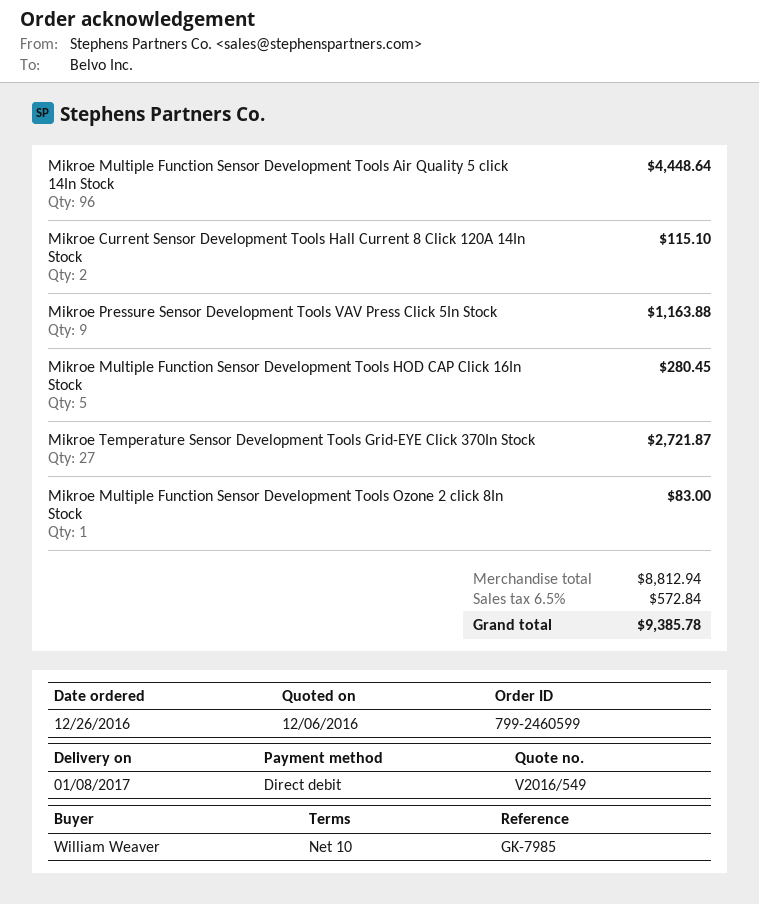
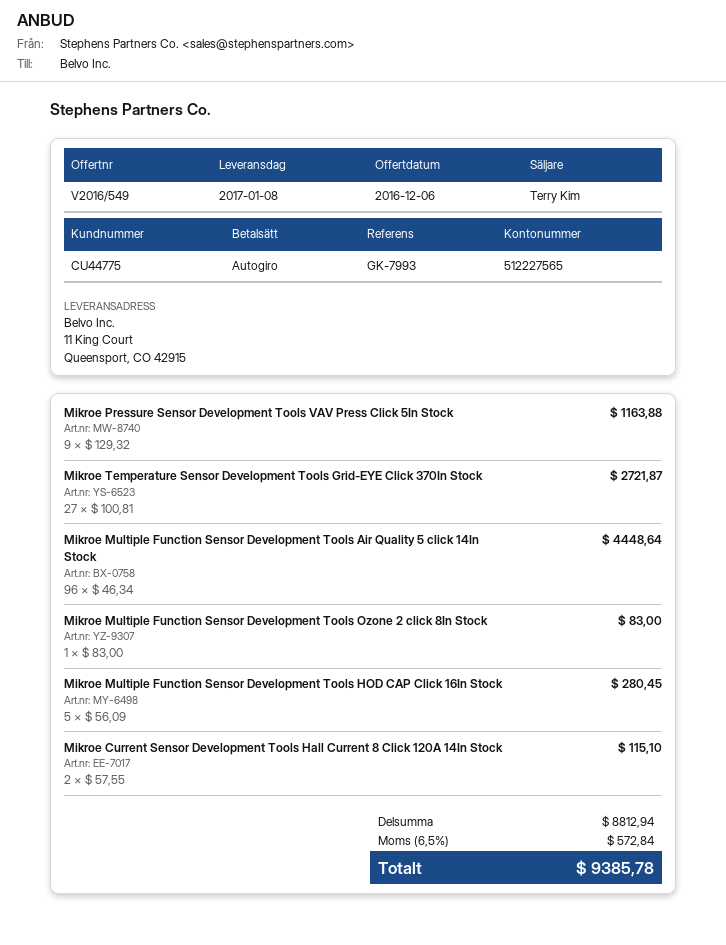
reference: GK-7985 -> GK-7993

